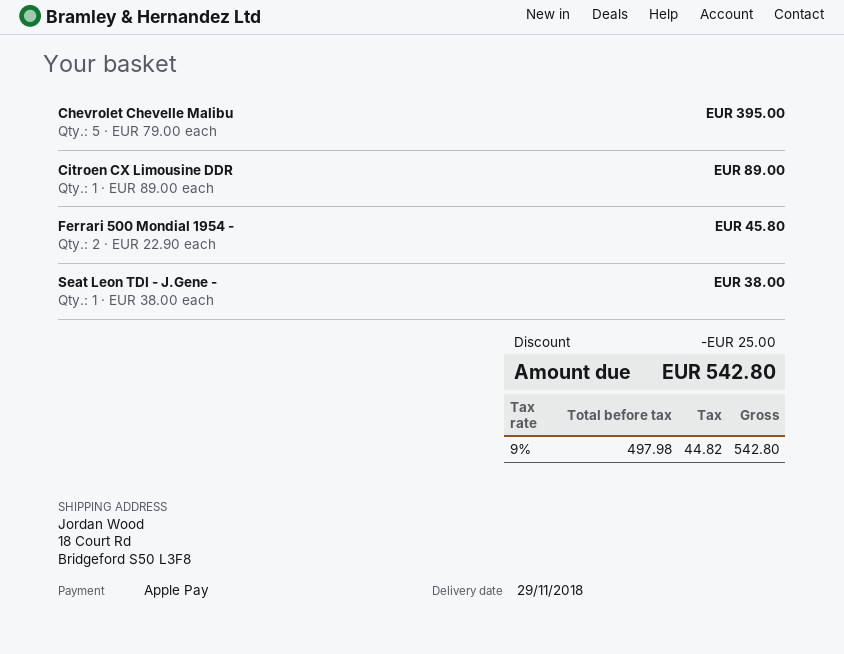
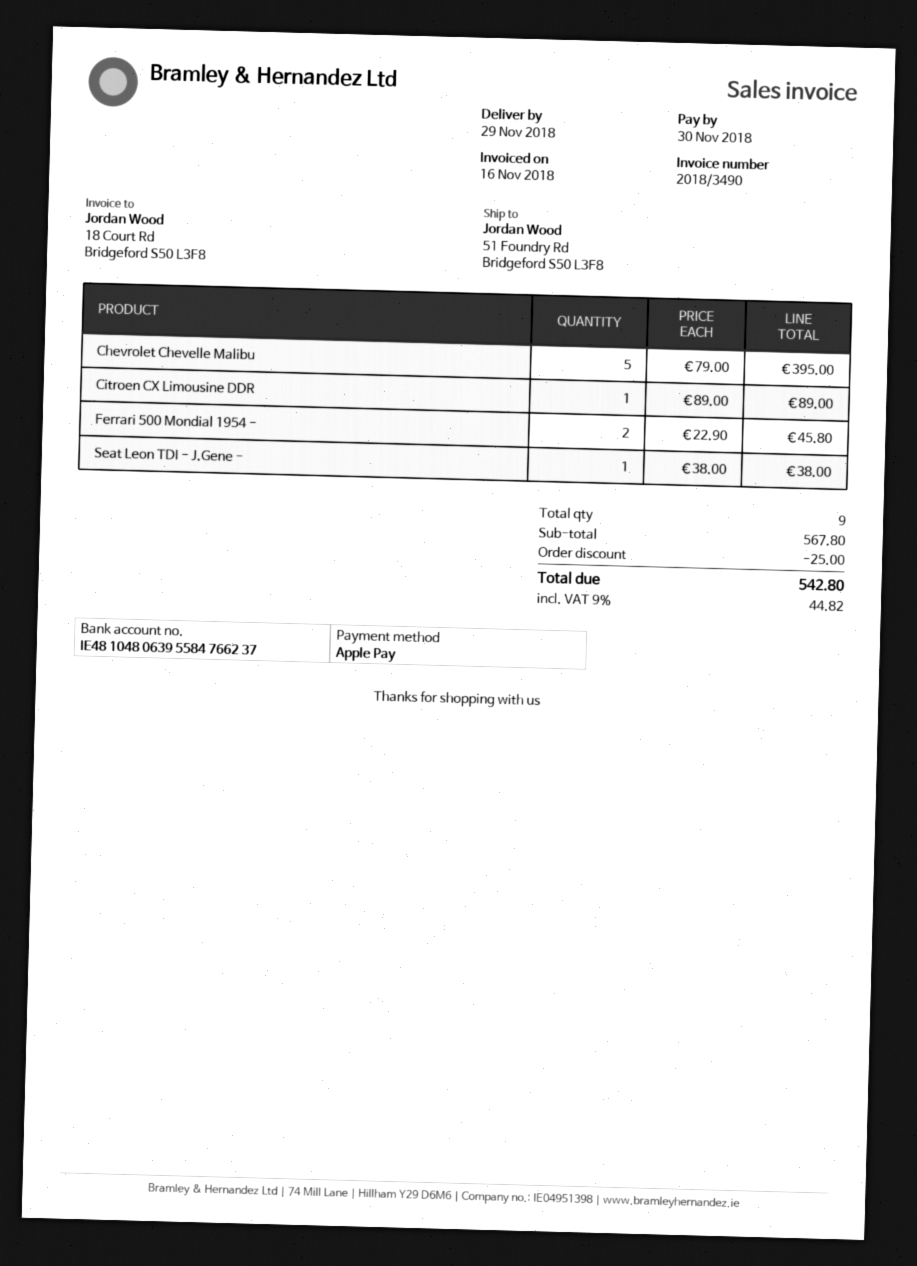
ship to: 18 Court Rd, Bridgeford S50 L3F8 -> 51 Foundry Rd, Bridgeford S50 L3F8

